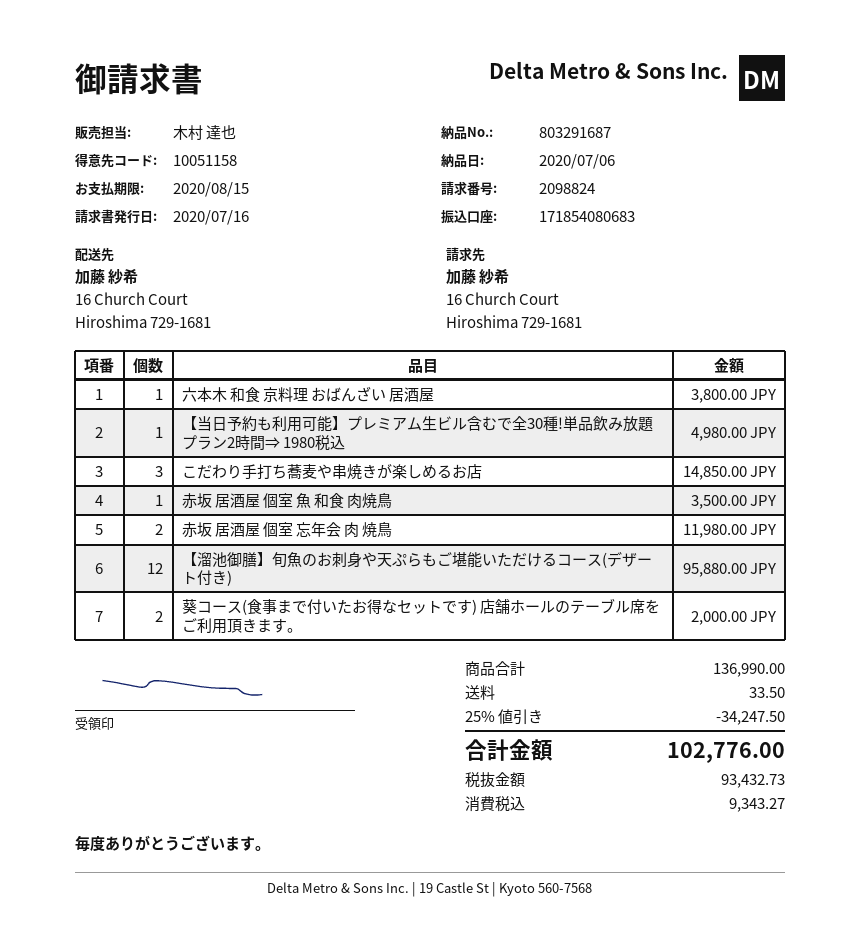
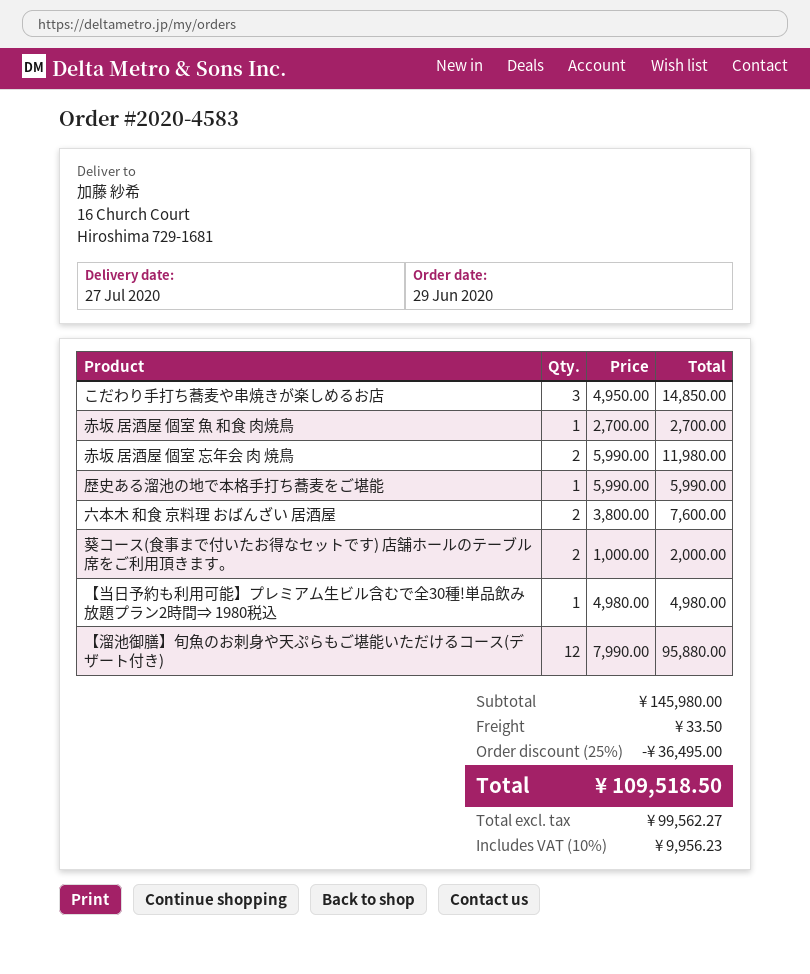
delivery date: 2020-07-06 -> 2020-07-27
六本木 和食 京料理 おばんざい 居酒屋: 1 for 3800.00 -> 2 for 7600.00
赤坂 居酒屋 個室 魚 和食 肉焼鳥: 1 for 3500.00 -> 1 for 2700.00
歴史ある溜池の地で本格手打ち蕎麦をご堪能: none -> 1 for 5990.00
subtotal: 136990.00 -> 145980.00
discount: 25% = 34247.50 -> 25% = 36495.00
net: 93432.73 -> 99562.27
tax: 9343.27 -> 9956.23
total: 102776.00 -> 109518.50

